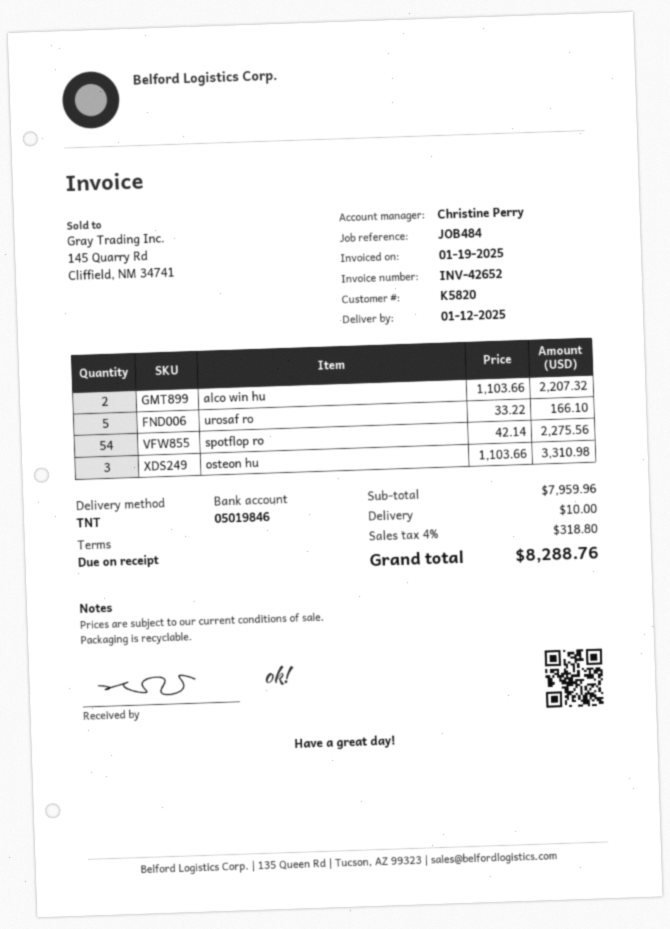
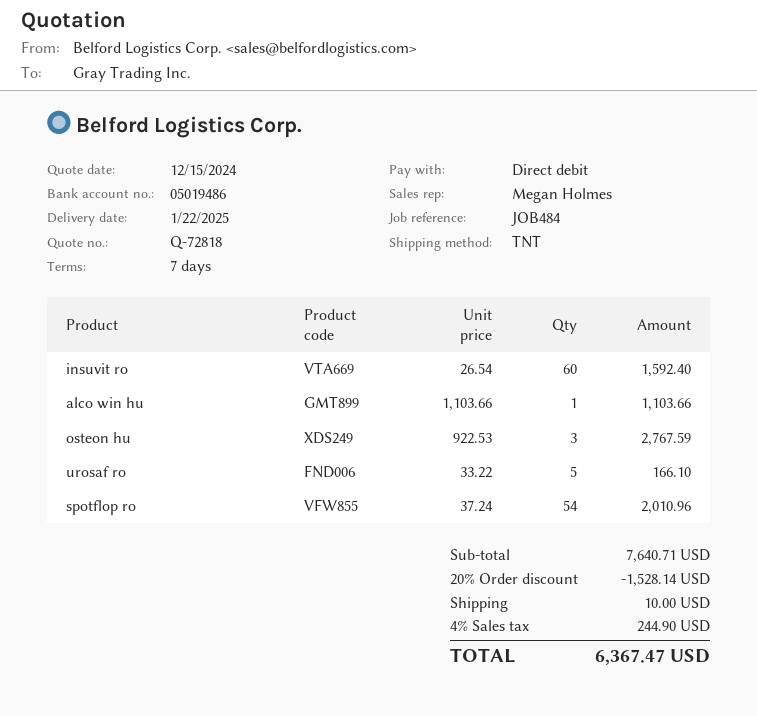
delivery date: 2025-01-12 -> 2025-01-22
payment terms: on receipt -> 7 days
sales rep: Christine Perry -> Megan Holmes
bank account: 05019846 -> 05019486
alco win hu: 2 x 1103.66 = 2207.32 -> 1 x 1103.66 = 1103.66
spotflop ro: 54 x 42.14 = 2275.56 -> 54 x 37.24 = 2010.96
osteon hu: 3 x 1103.66 = 3310.98 -> 3 x 922.53 = 2767.59
insuvit ro: none -> 60 x 26.54 = 1592.40
subtotal: 7959.96 -> 7640.71
discount: none -> 20% = 1528.14
tax: 4% = 318.80 -> 4% = 244.90
total: 8288.76 -> 6367.47

